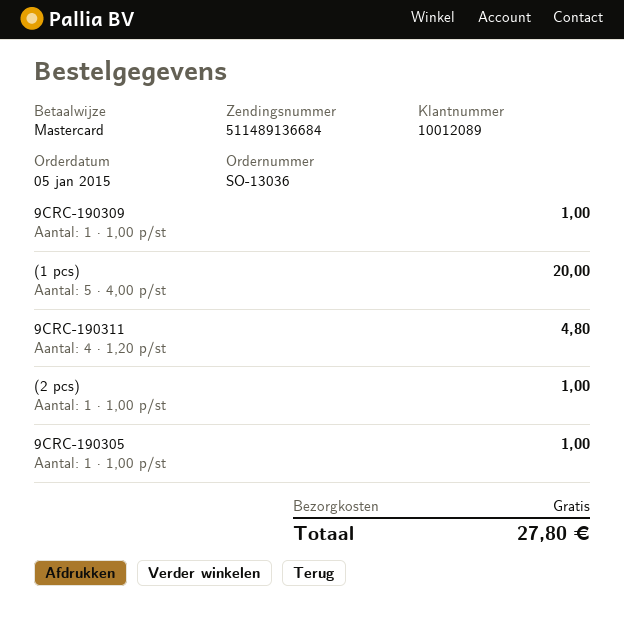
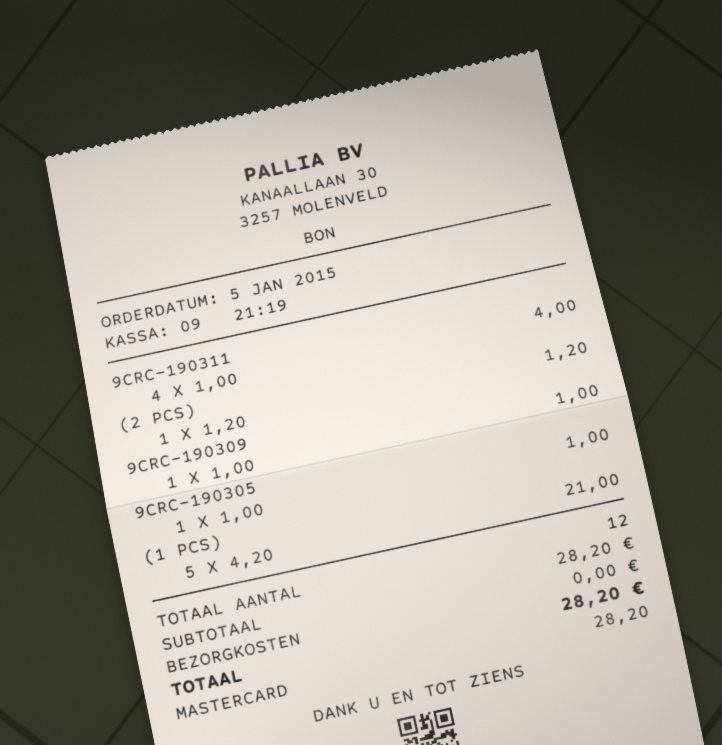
(1 pcs): 5 x 4.00 = 20.00 -> 5 x 4.20 = 21.00
9CRC-190311: 4 x 1.20 = 4.80 -> 4 x 1.00 = 4.00
(2 pcs): 1 x 1.00 = 1.00 -> 1 x 1.20 = 1.20
total: 27.80 -> 28.20

